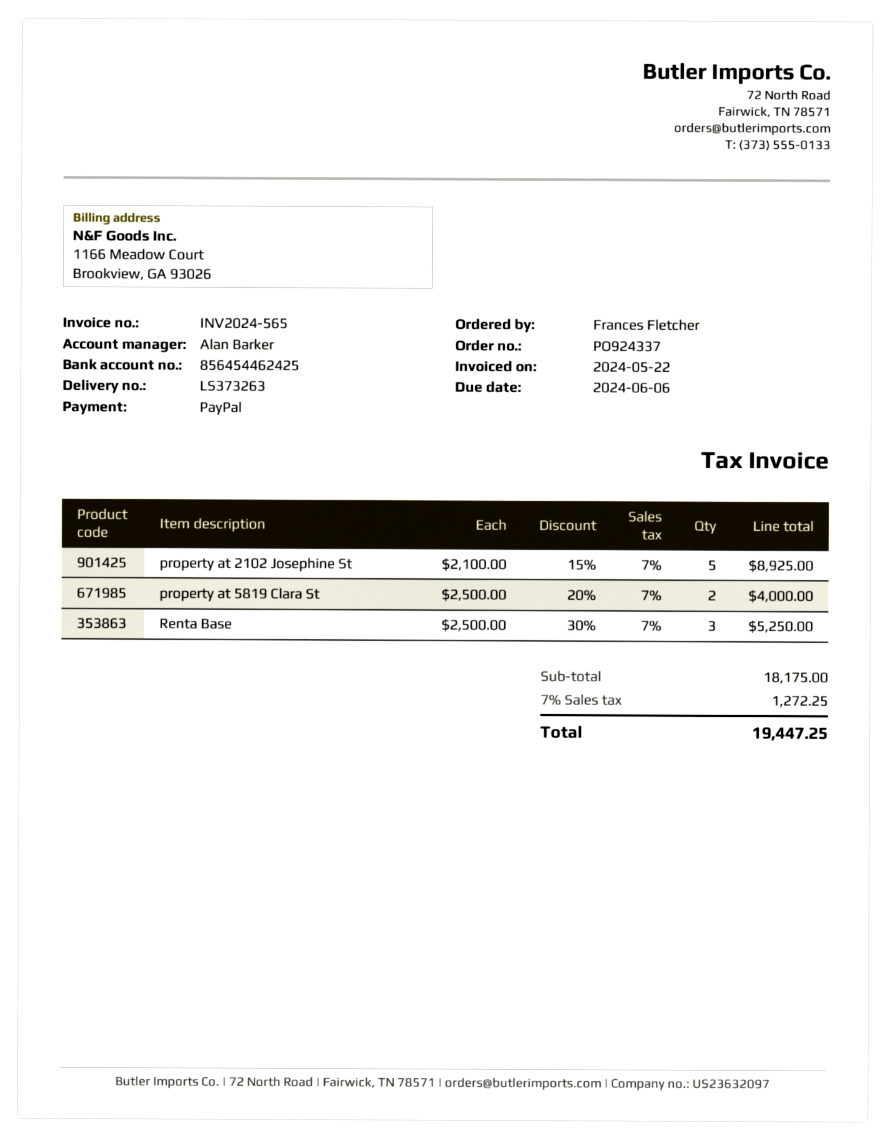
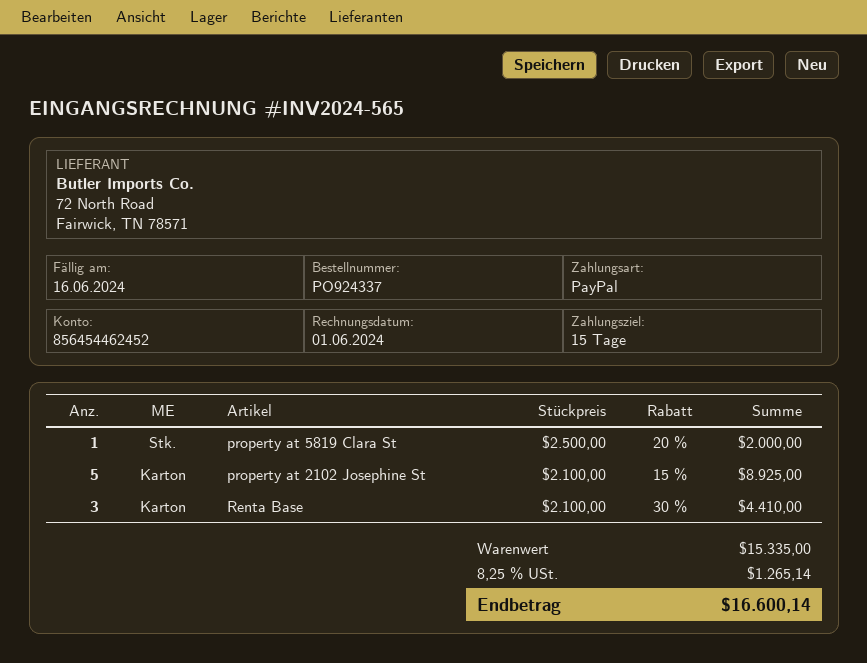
invoice date: 2024-05-22 -> 2024-06-01
due date: 2024-06-06 -> 2024-06-16
bank account: 856454462425 -> 856454462452
property at 5819 Clara St: 2 x 2500.00 - 20% = 4000.00 -> 1 x 2500.00 - 20% = 2000.00
Renta Base: 3 x 2500.00 - 30% = 5250.00 -> 3 x 2100.00 - 30% = 4410.00
subtotal: 18175.00 -> 15335.00
tax: 7% = 1272.25 -> 8.25% = 1265.14
total: 19447.25 -> 16600.14

